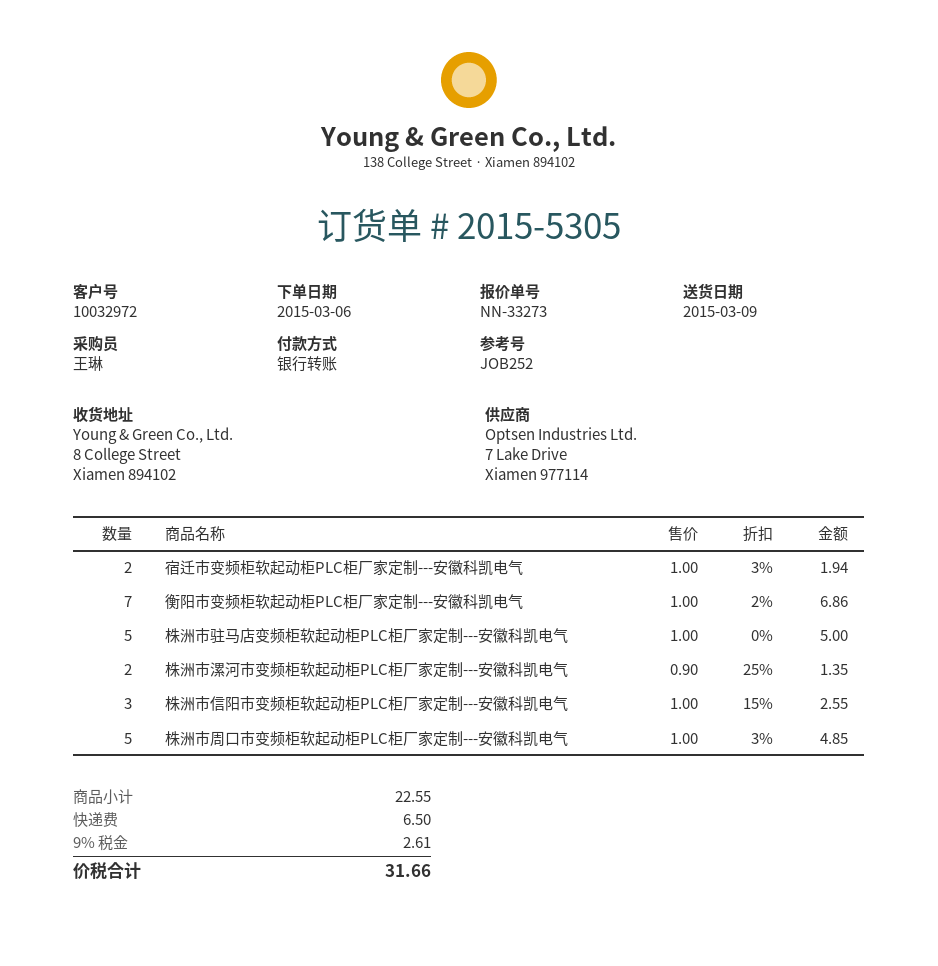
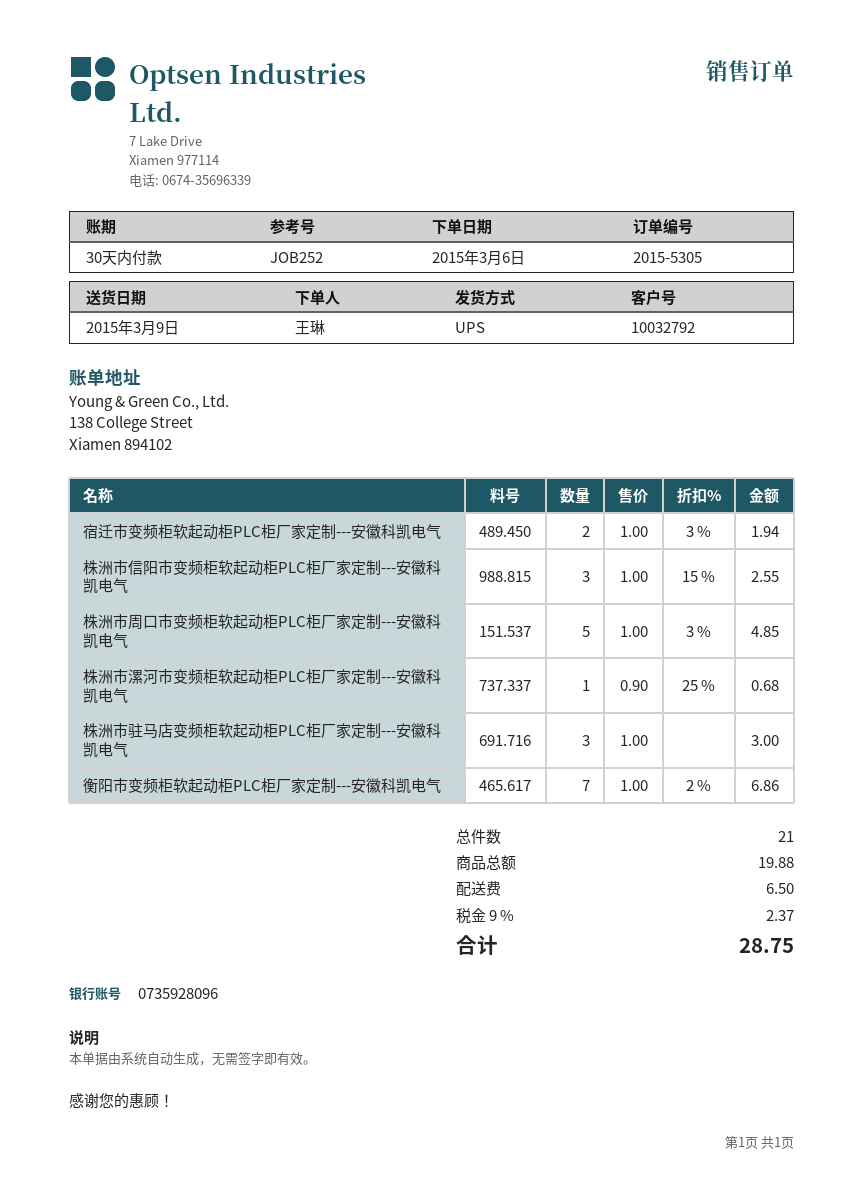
customer number: 10032972 -> 10032792
株洲市驻马店变频柜软起动柜PLC柜厂家定制---安徽科凯电气: 5 x 1.00 = 5.00 -> 3 x 1.00 = 3.00
株洲市漯河市变频柜软起动柜PLC柜厂家定制---安徽科凯电气: 2 x 0.90 - 25% = 1.35 -> 1 x 0.90 - 25% = 0.68
subtotal: 22.55 -> 19.88
tax: 9% = 2.61 -> 9% = 2.37
total: 31.66 -> 28.75

